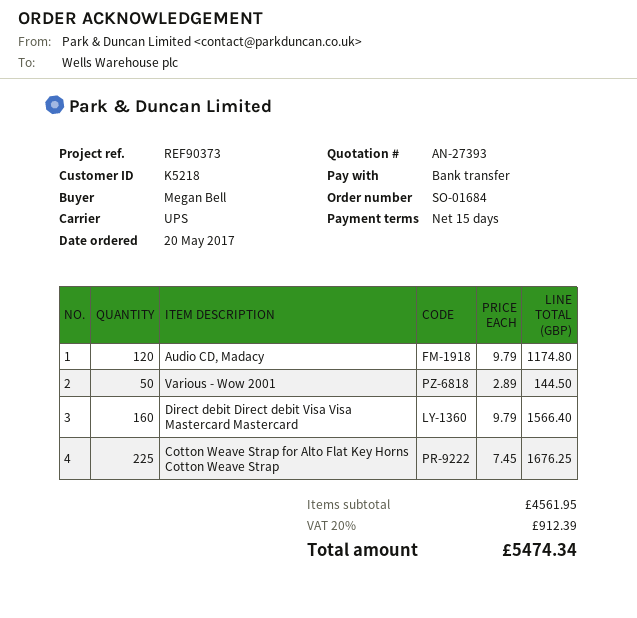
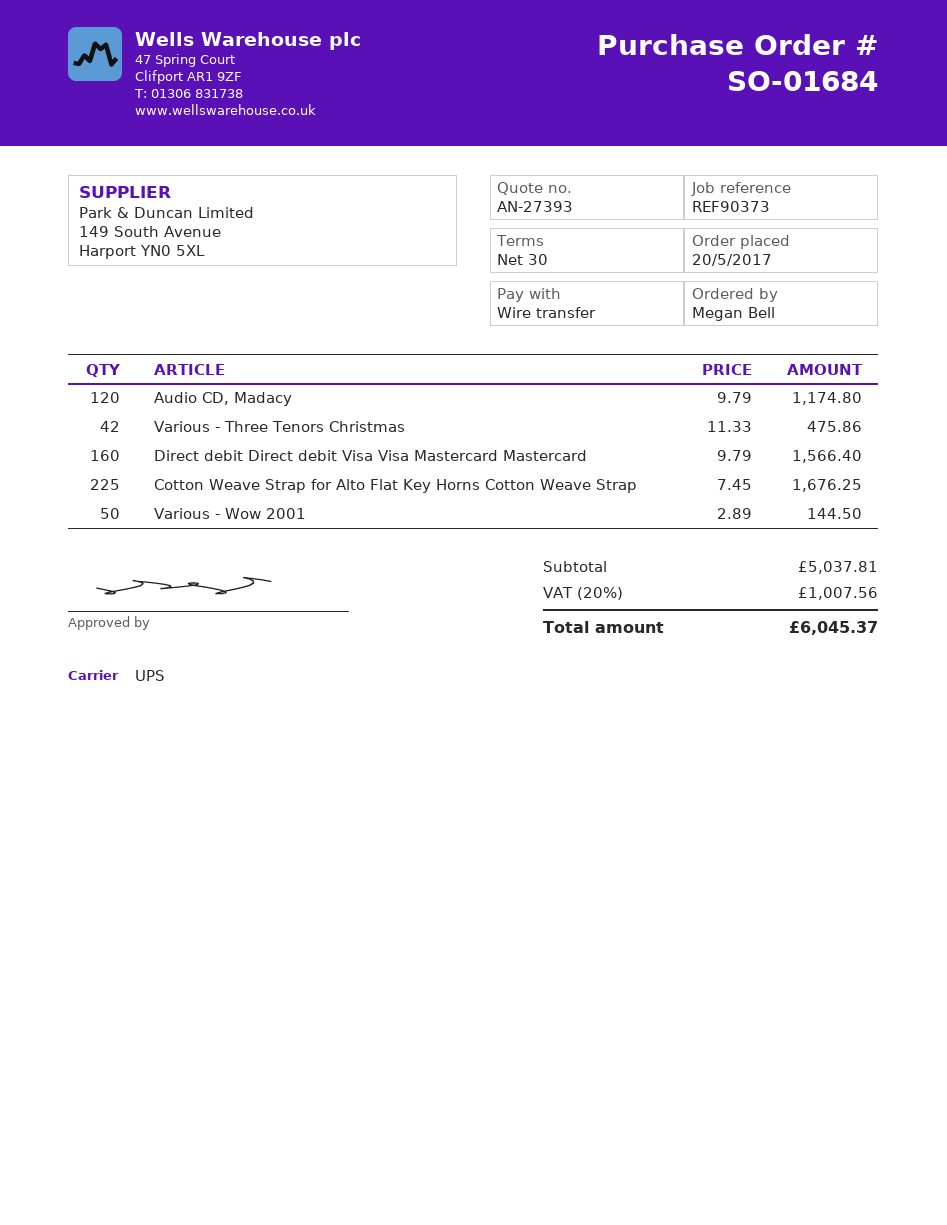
payment terms: 15 days -> 30 days
Various - Three Tenors Christmas: none -> 42 x 11.33 = 475.86
subtotal: 4561.95 -> 5037.81
tax: 20% = 912.39 -> 20% = 1007.56
total: 5474.34 -> 6045.37

